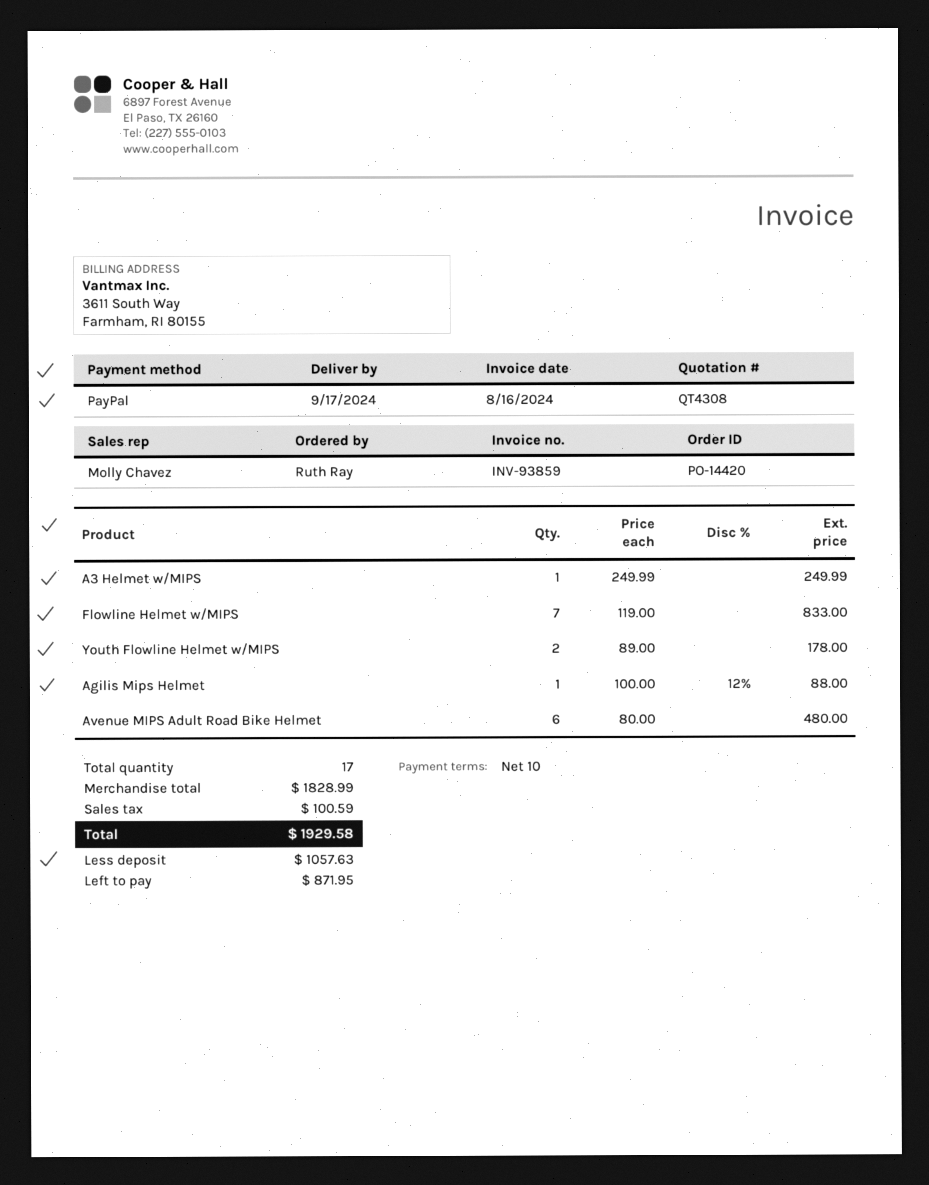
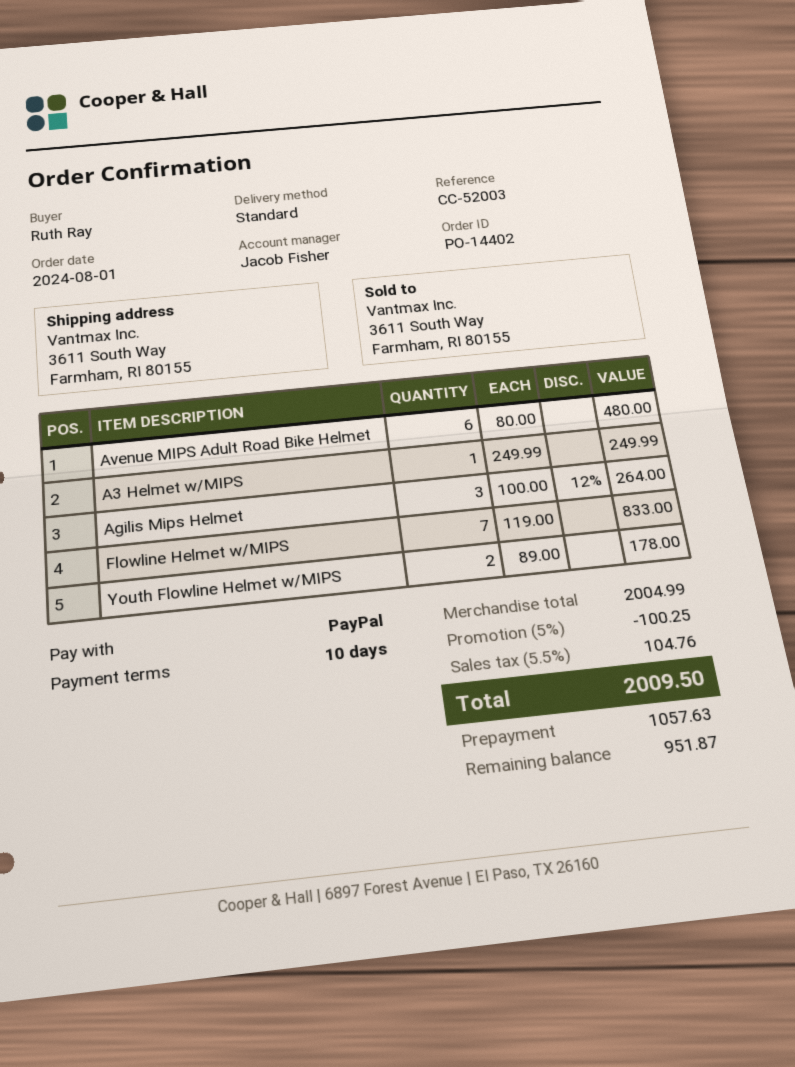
order number: PO-14420 -> PO-14402
sales rep: Molly Chavez -> Jacob Fisher
Agilis Mips Helmet: 1 x 100.00 - 12% = 88.00 -> 3 x 100.00 - 12% = 264.00
subtotal: 1828.99 -> 2004.99
discount: none -> 5% = 100.25
tax: 100.59 -> 104.76
total: 1929.58 -> 2009.50
balance: 871.95 -> 951.87

